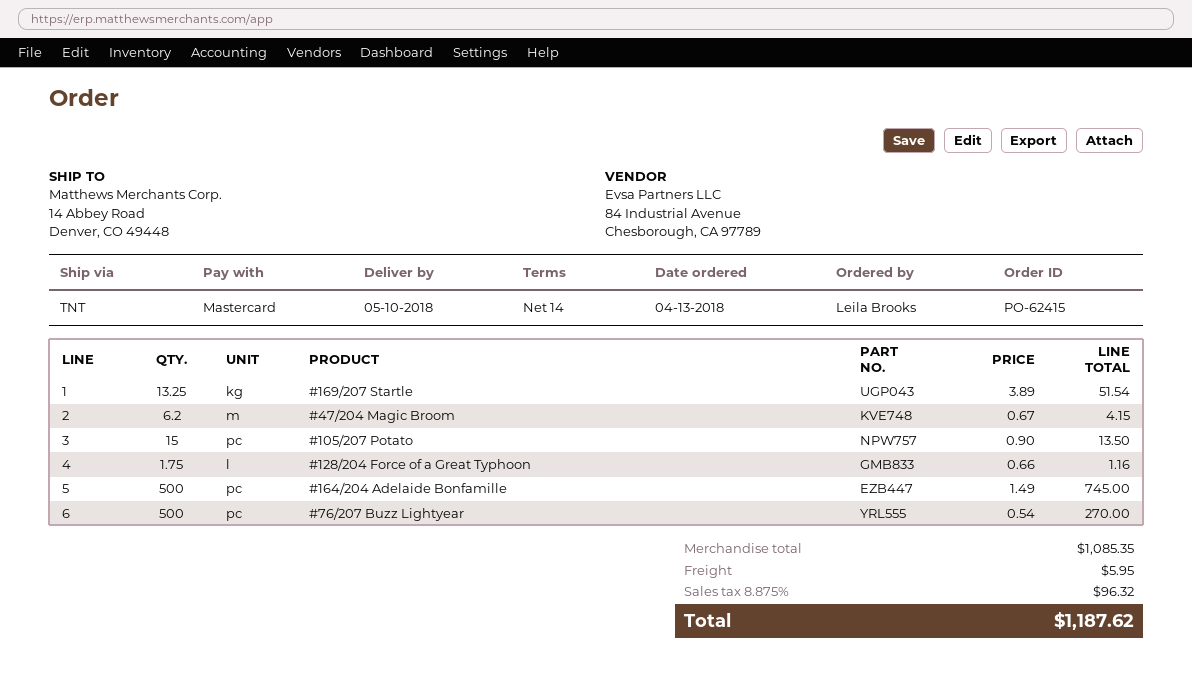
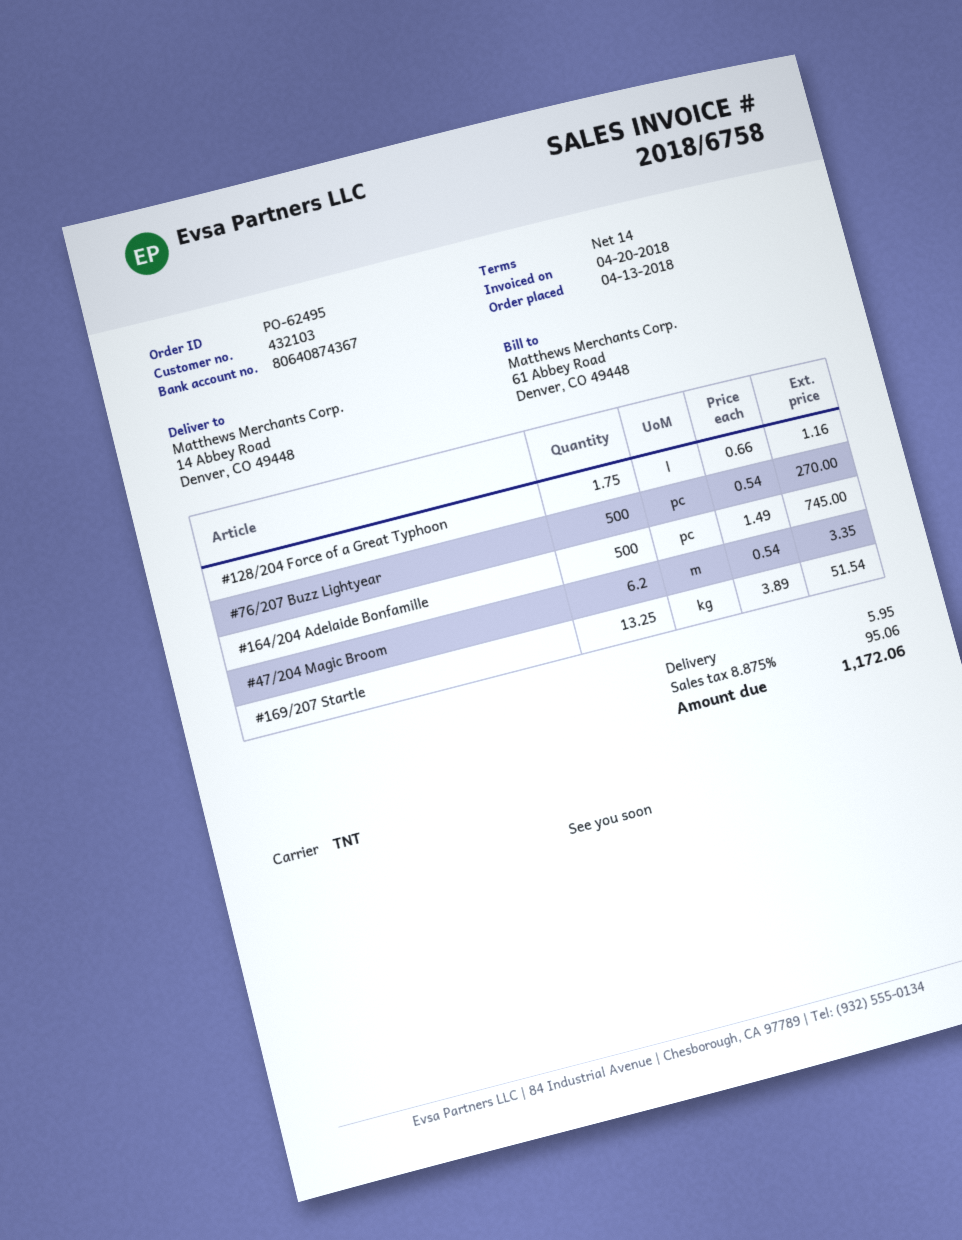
order number: PO-62415 -> PO-62495
#47/204 Magic Broom: 6.2 x 0.67 = 4.15 -> 6.2 x 0.54 = 3.35
#105/207 Potato: 15 x 0.90 = 13.50 -> none
tax: 8.875% = 96.32 -> 8.875% = 95.06
total: 1187.62 -> 1172.06

